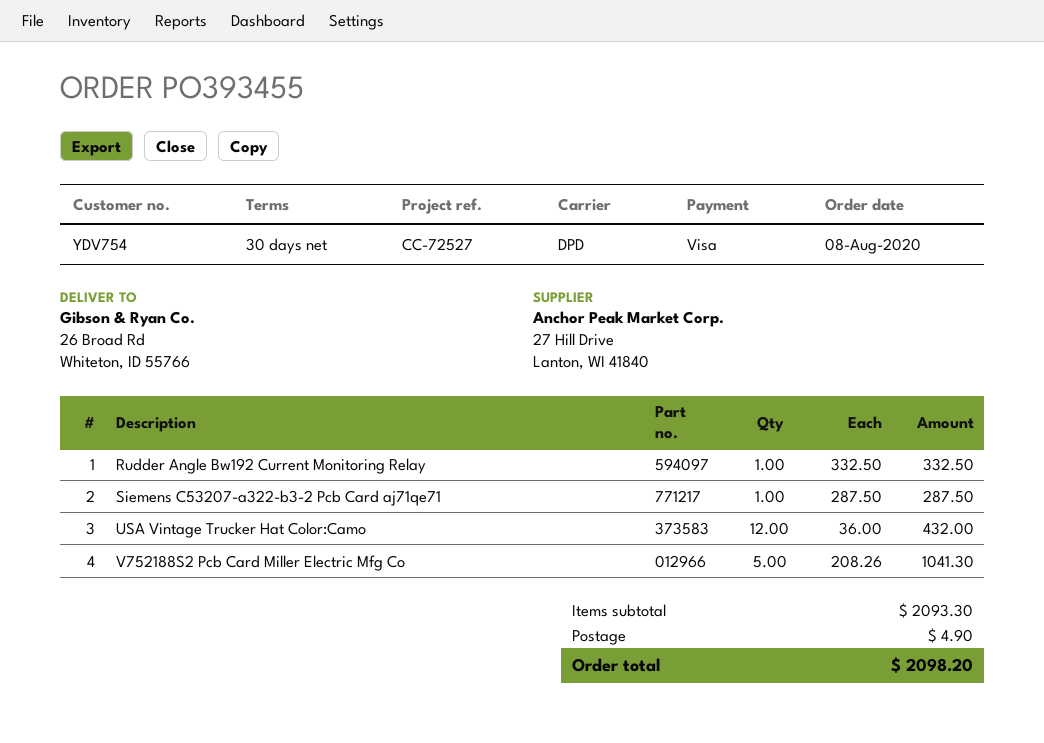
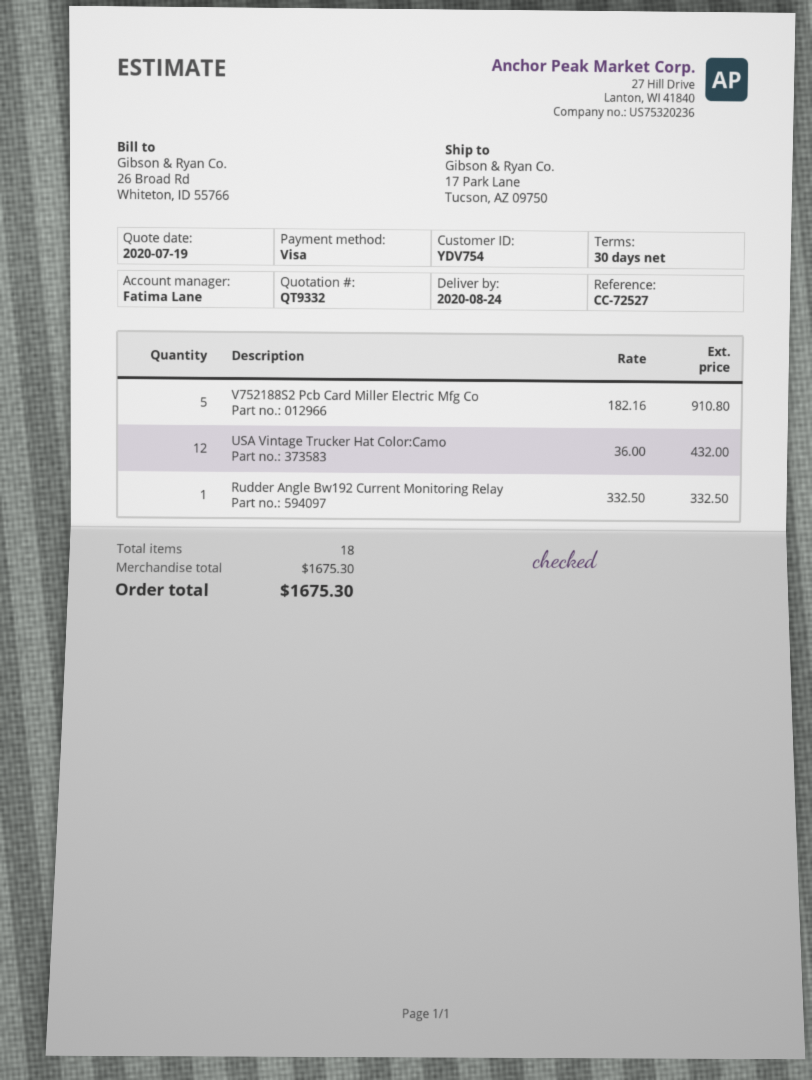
ship to: 26 Broad Rd, Whiteton, ID 55766 -> 17 Park Lane, Tucson, AZ 09750
Siemens C53207-a322-b3-2 Pcb Card aj71qe71: 1 x 287.50 = 287.50 -> none
V752188S2 Pcb Card Miller Electric Mfg Co: 5 x 208.26 = 1041.30 -> 5 x 182.16 = 910.80
subtotal: 2093.30 -> 1675.30
shipping: 4.90 -> none
total: 2098.20 -> 1675.30

